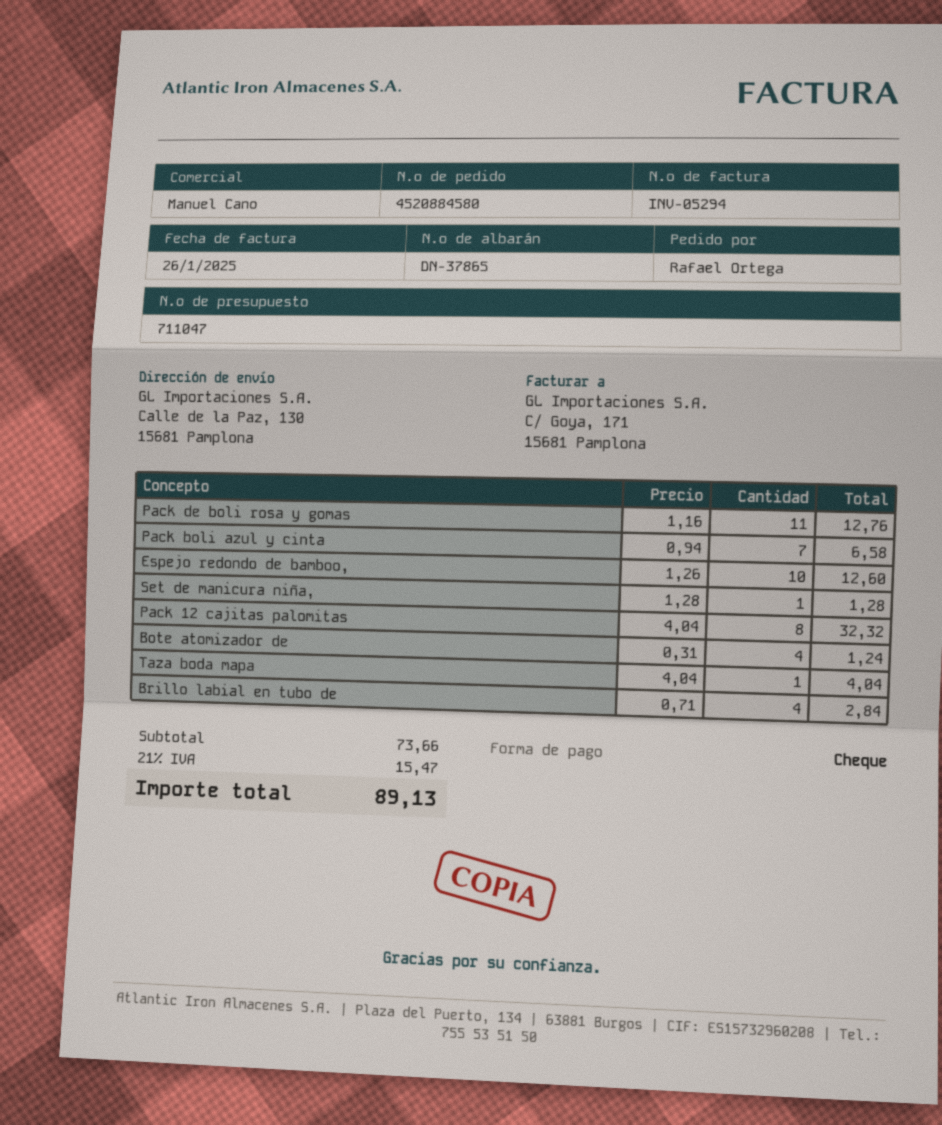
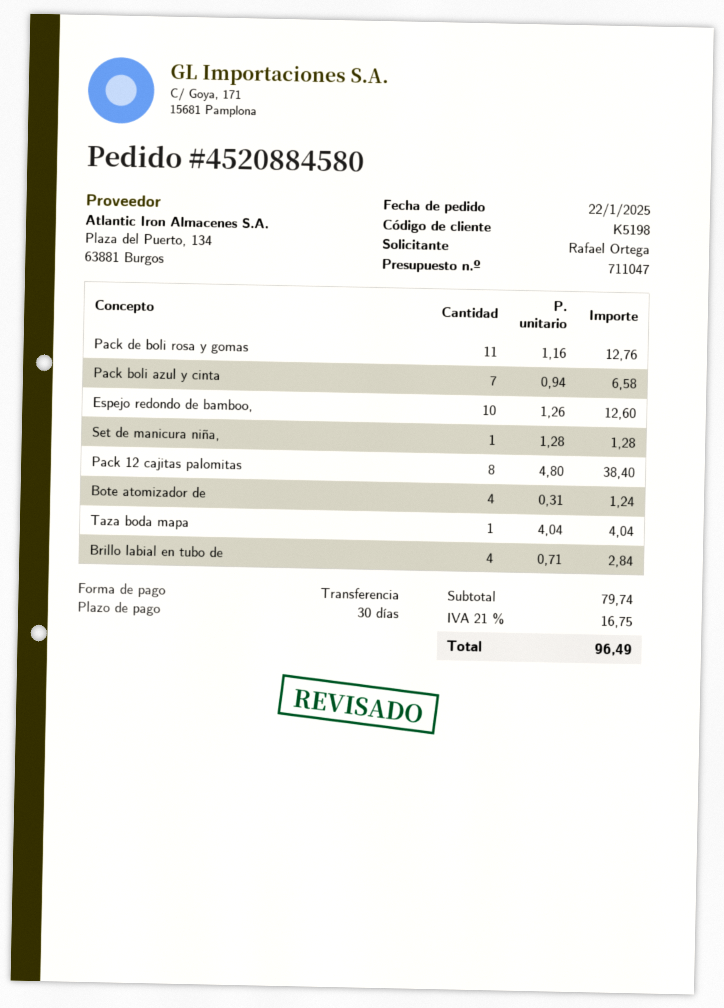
payment method: cheque -> bank transfer
Pack 12 cajitas palomitas: 8 x 4.04 = 32.32 -> 8 x 4.80 = 38.40
subtotal: 73.66 -> 79.74
tax: 21% = 15.47 -> 21% = 16.75
total: 89.13 -> 96.49

